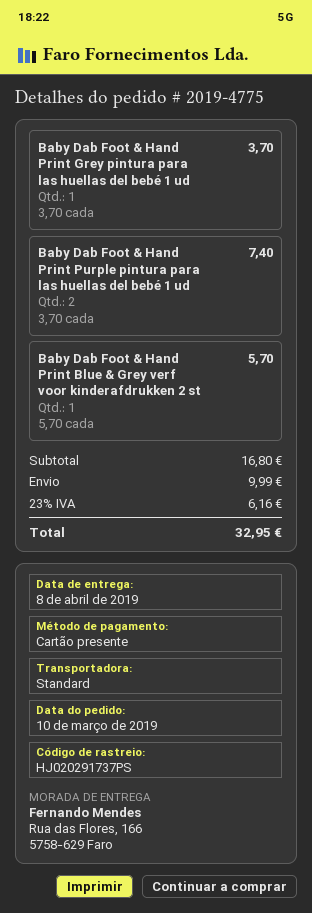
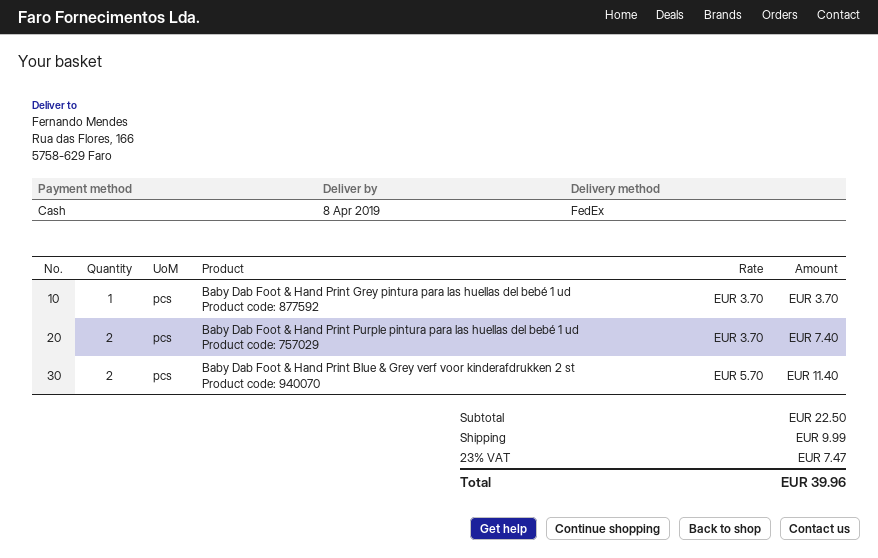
payment method: gift card -> cash
shipping method: standard -> FedEx
Baby Dab Foot & Hand Print Blue & Grey verf voor kinderafdrukken 2 st: 1 x 5.70 = 5.70 -> 2 x 5.70 = 11.40
subtotal: 16.80 -> 22.50
tax: 23% = 6.16 -> 23% = 7.47
total: 32.95 -> 39.96

